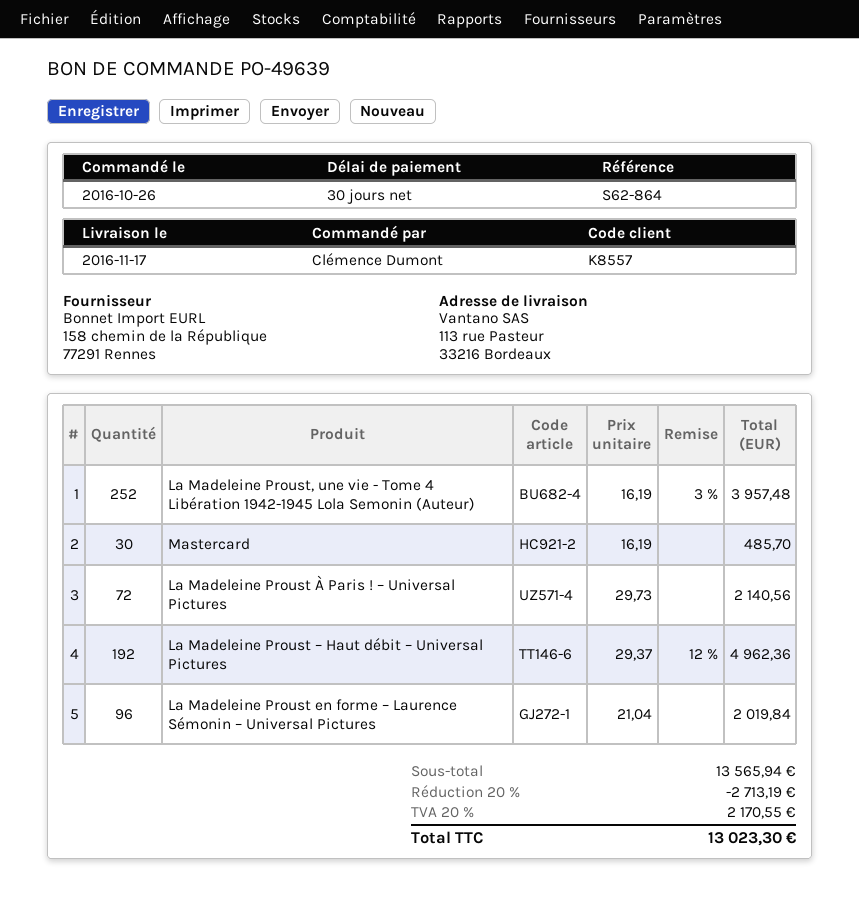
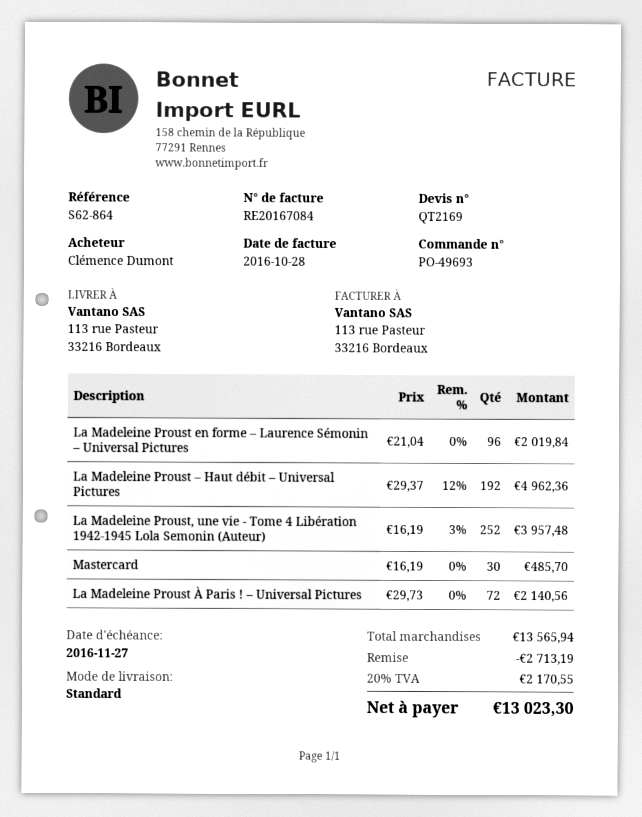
order number: PO-49639 -> PO-49693

